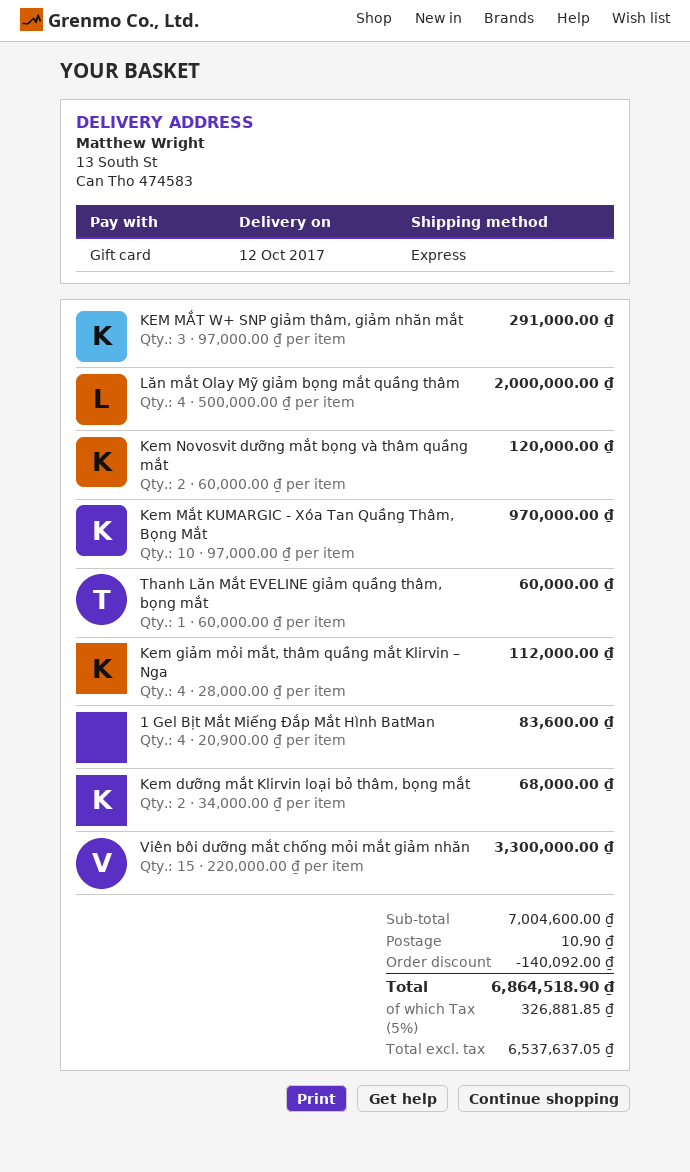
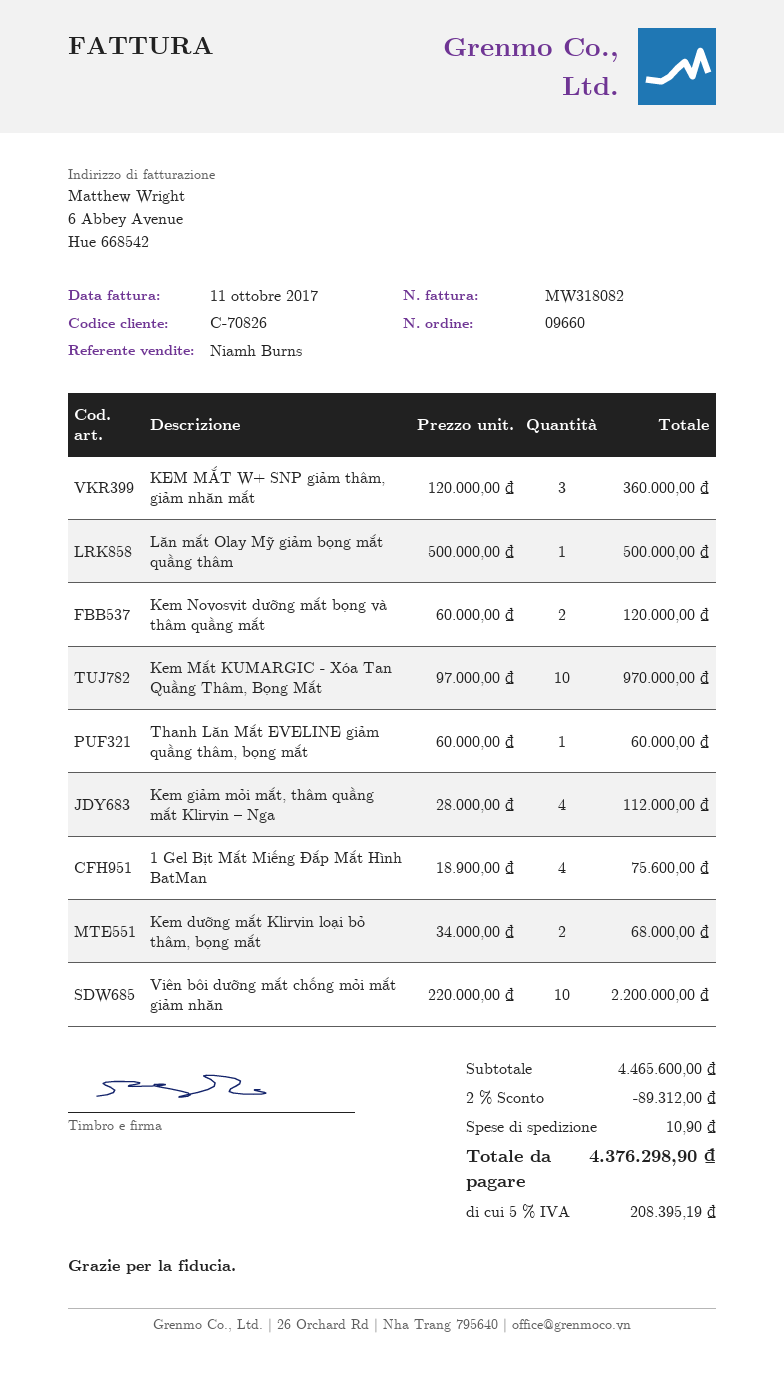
KEM MẮT W+ SNP giảm thâm, giảm nhăn mắt: 3 x 97000.00 = 291000.00 -> 3 x 120000.00 = 360000.00
Lăn mắt Olay Mỹ giảm bọng mắt quầng thâm: 4 x 500000.00 = 2000000.00 -> 1 x 500000.00 = 500000.00
1 Gel Bịt Mắt Miếng Đắp Mắt Hình BatMan: 4 x 20900.00 = 83600.00 -> 4 x 18900.00 = 75600.00
Viên bôi dưỡng mắt chống mỏi mắt giảm nhăn: 15 x 220000.00 = 3300000.00 -> 10 x 220000.00 = 2200000.00
subtotal: 7004600.00 -> 4465600.00
discount: 140092.00 -> 89312.00
tax: 5% = 326881.85 -> 5% = 208395.19
total: 6864518.90 -> 4376298.90

